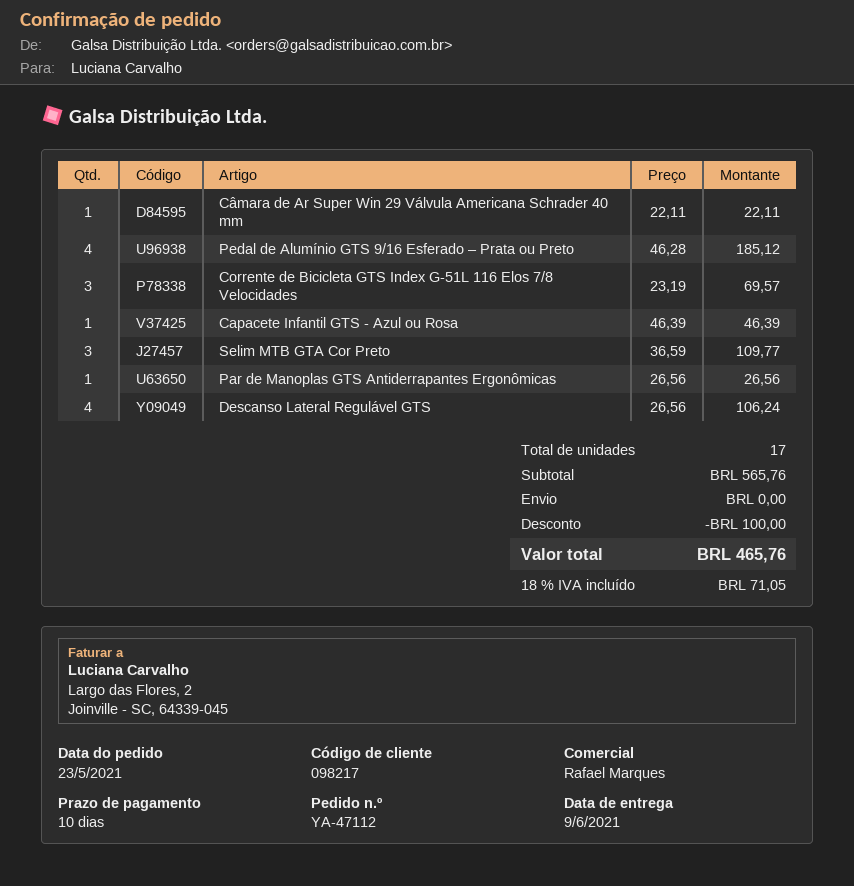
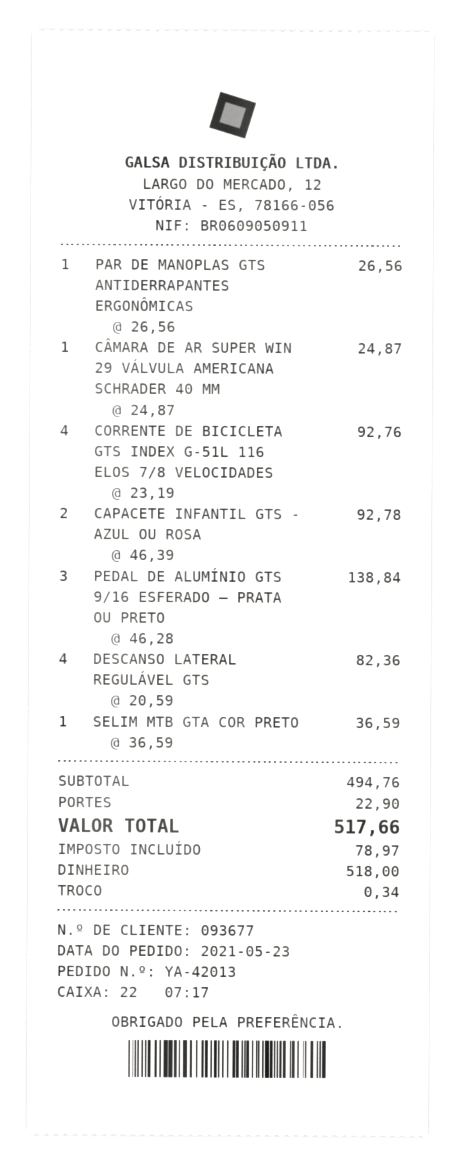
order number: YA-47112 -> YA-42013
customer number: 098217 -> 093677
Câmara de Ar Super Win 29 Válvula Americana Schrader 40 mm: 1 x 22.11 = 22.11 -> 1 x 24.87 = 24.87
Pedal de Alumínio GTS 9/16 Esferado – Prata ou Preto: 4 x 46.28 = 185.12 -> 3 x 46.28 = 138.84
Corrente de Bicicleta GTS Index G-51L 116 Elos 7/8 Velocidades: 3 x 23.19 = 69.57 -> 4 x 23.19 = 92.76
Capacete Infantil GTS - Azul ou Rosa: 1 x 46.39 = 46.39 -> 2 x 46.39 = 92.78
Selim MTB GTA Cor Preto: 3 x 36.59 = 109.77 -> 1 x 36.59 = 36.59
Descanso Lateral Regulável GTS: 4 x 26.56 = 106.24 -> 4 x 20.59 = 82.36
subtotal: 565.76 -> 494.76
discount: 100.00 -> none
shipping: 0.00 -> 22.90
tax: 71.05 -> 78.97
total: 465.76 -> 517.66

